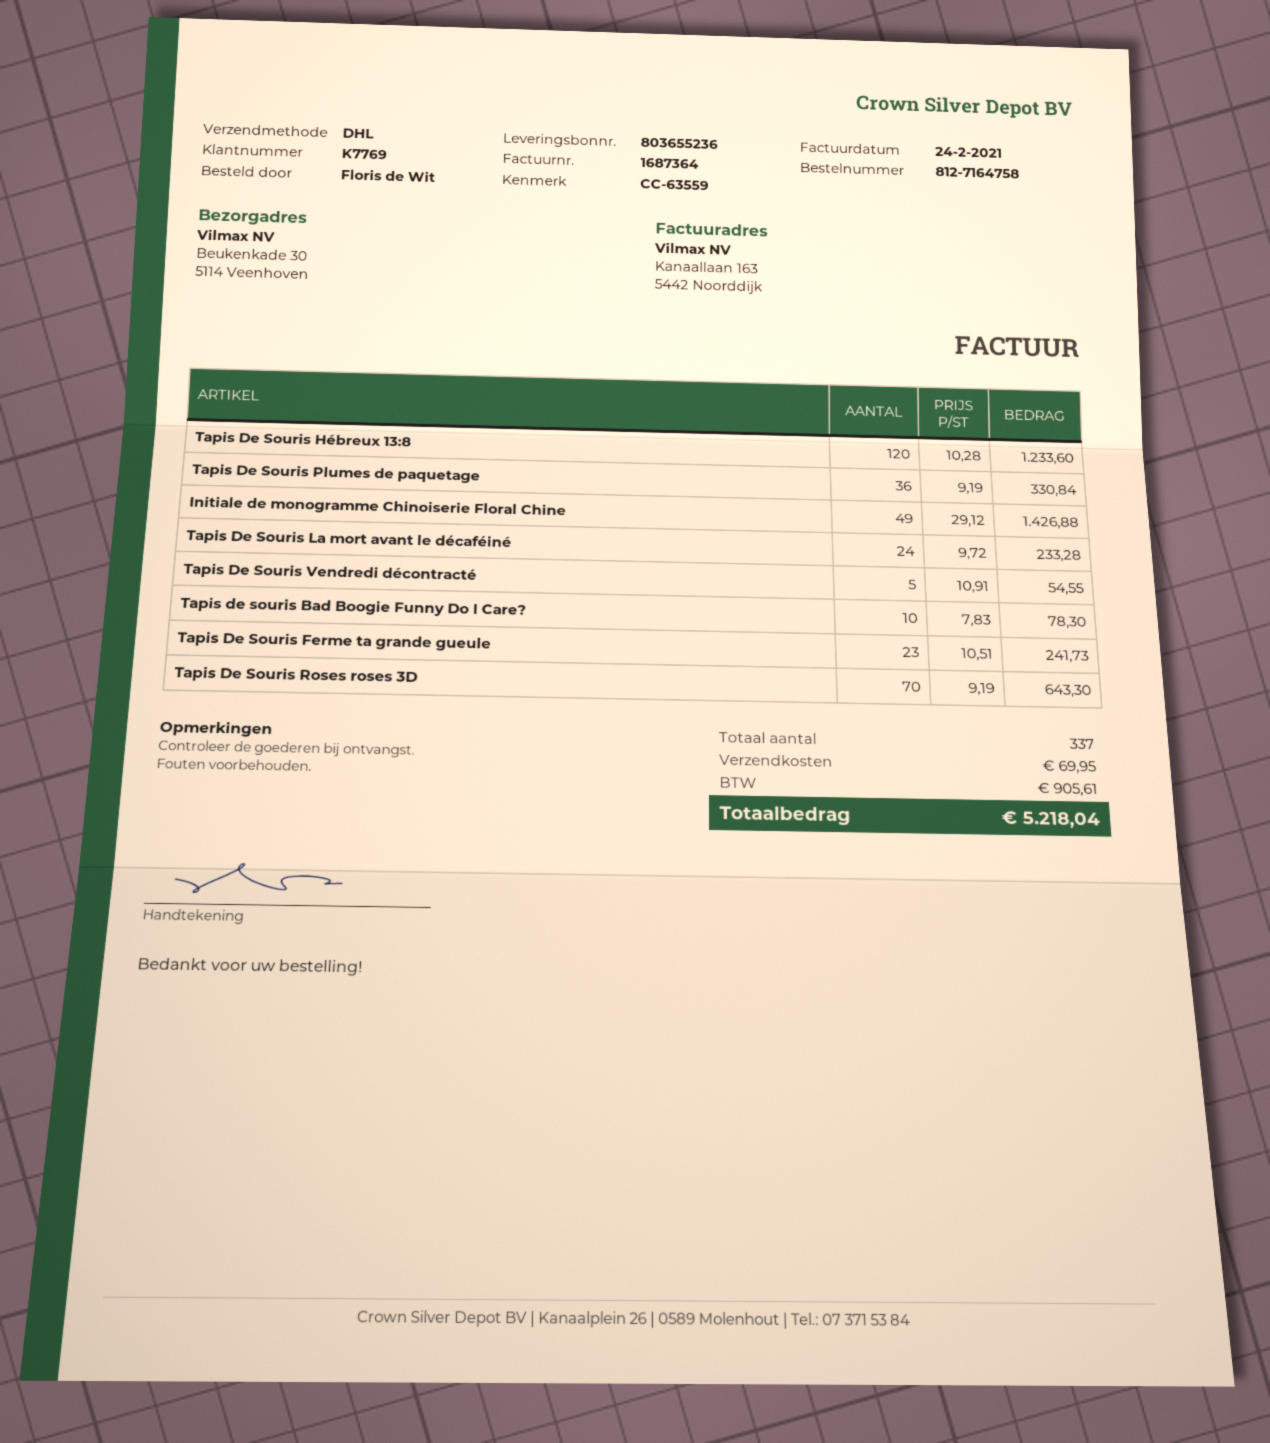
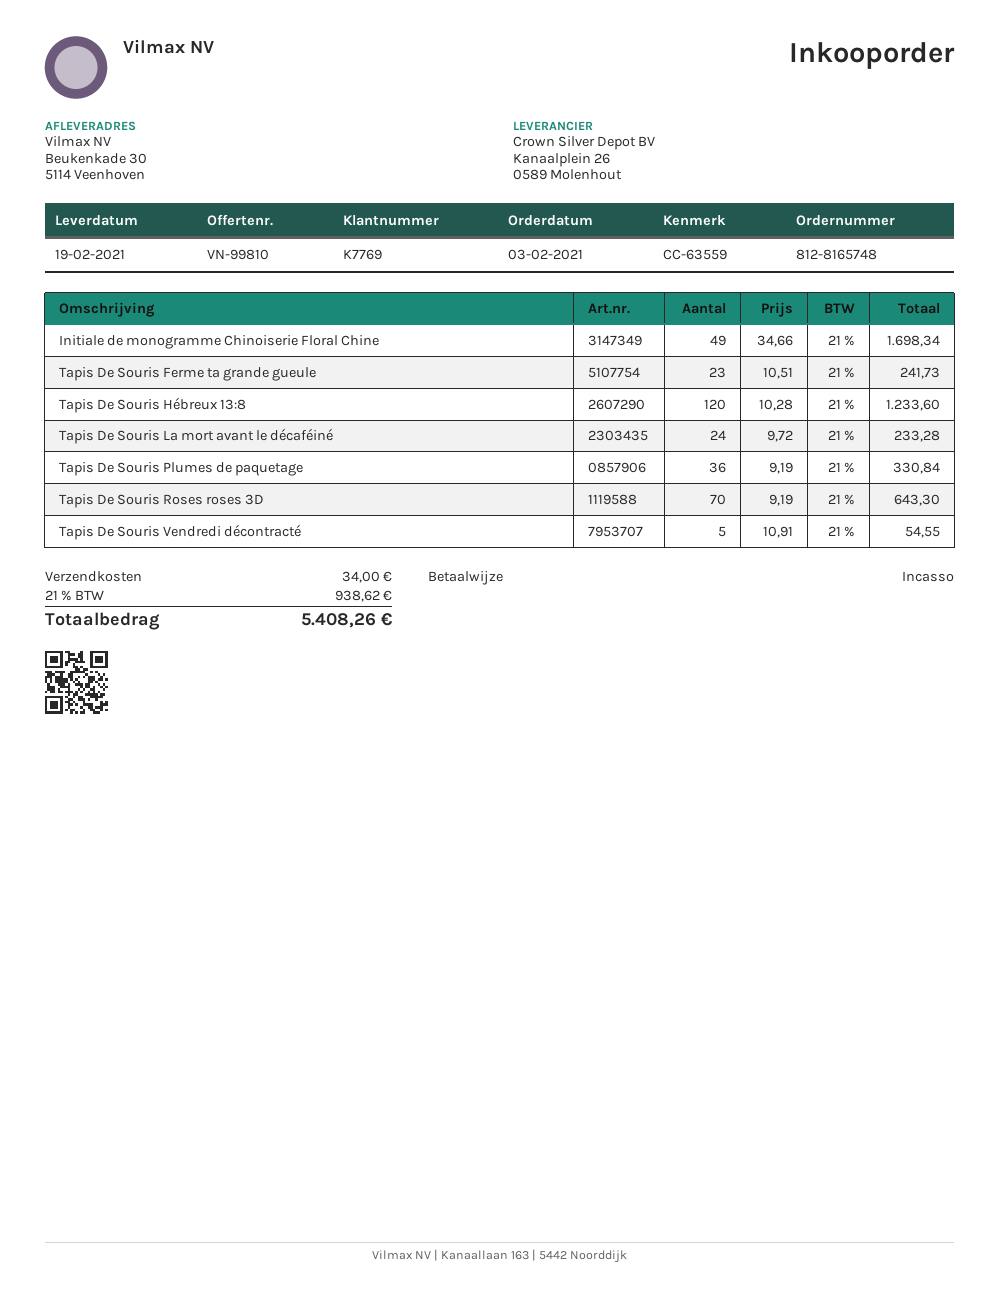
order number: 812-7164758 -> 812-8165748
Initiale de monogramme Chinoiserie Floral Chine: 49 x 29.12 = 1426.88 -> 49 x 34.66 = 1698.34
Tapis de souris Bad Boogie Funny Do I Care?: 10 x 7.83 = 78.30 -> none
shipping: 69.95 -> 34.00
tax: 905.61 -> 938.62
total: 5218.04 -> 5408.26

